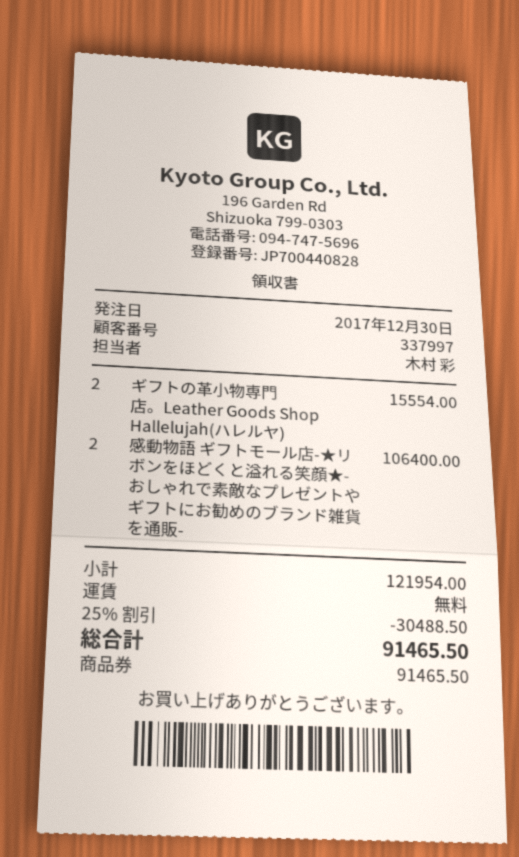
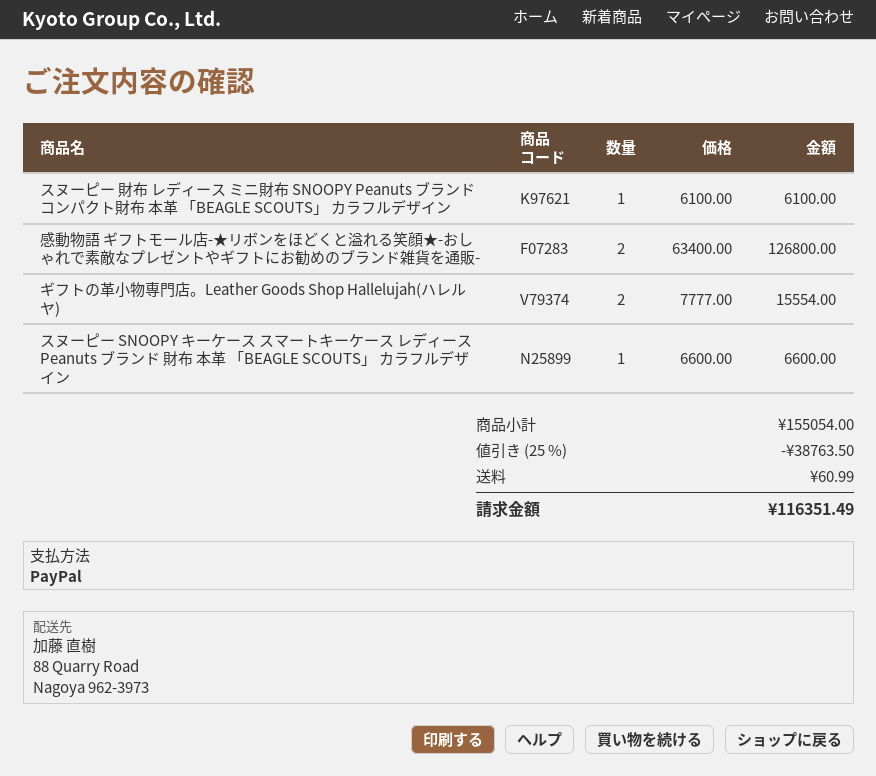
payment method: gift card -> PayPal
感動物語 ギフトモール店-★リボンをほどくと溢れる笑顔★-おしゃれで素敵なプレゼントやギフトにお勧めのブランド雑貨を通販-: 2 for 106400.00 -> 2 for 126800.00
スヌーピー 財布 レディース ミニ財布 SNOOPY Peanuts ブランド コンパクト財布 本革 「BEAGLE SCOUTS」 カラフルデザイン: none -> 1 for 6100.00
スヌーピー SNOOPY キーケース スマートキーケース レディース Peanuts ブランド 財布 本革 「BEAGLE SCOUTS」 カラフルデザイン: none -> 1 for 6600.00
subtotal: 121954.00 -> 155054.00
discount: 25% = 30488.50 -> 25% = 38763.50
shipping: 0.00 -> 60.99
total: 91465.50 -> 116351.49

